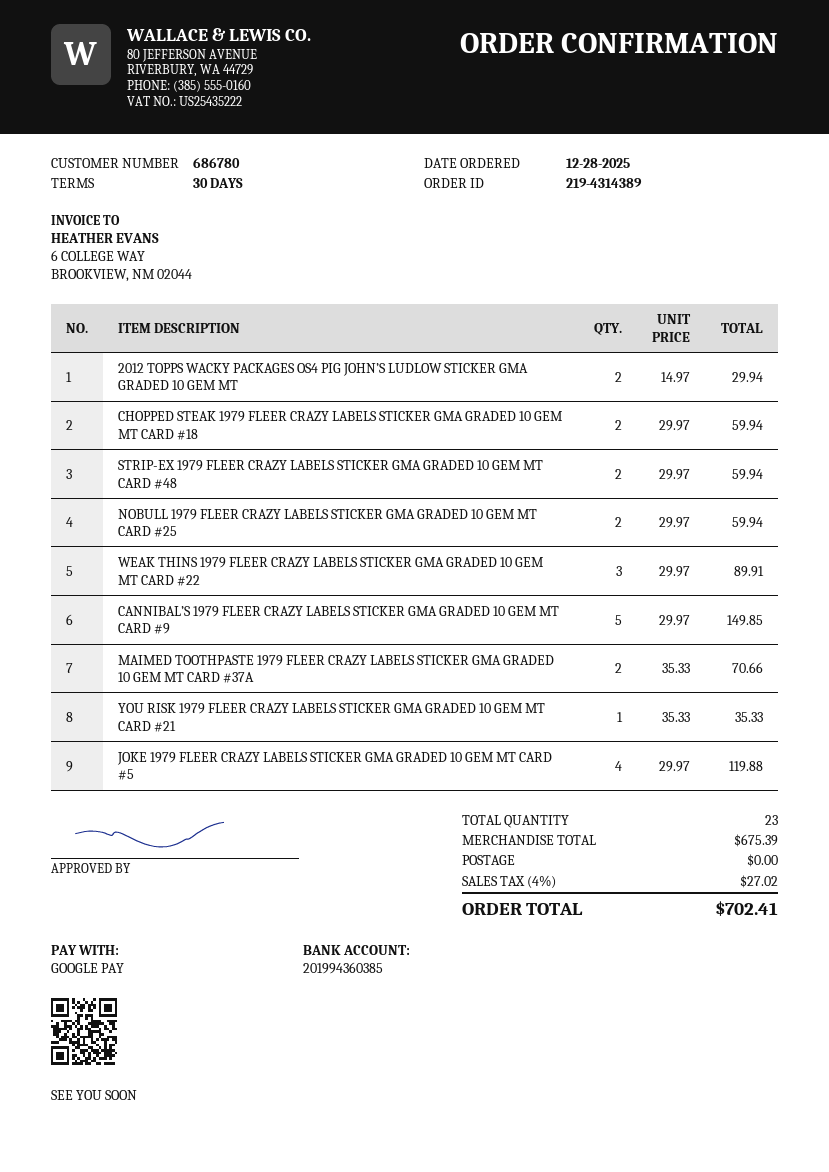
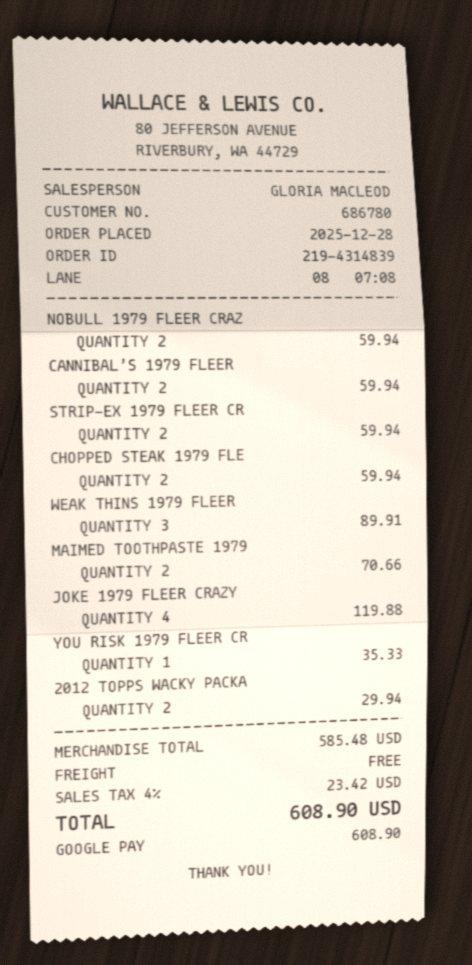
order number: 219-4314389 -> 219-4314839
CANNIBAL’S 1979 FLEER CRAZY LABELS STICKER GMA GRADED 10 GEM MT CARD #9: 5 for 149.85 -> 2 for 59.94
subtotal: 675.39 -> 585.48
tax: 4% = 27.02 -> 4% = 23.42
total: 702.41 -> 608.90

